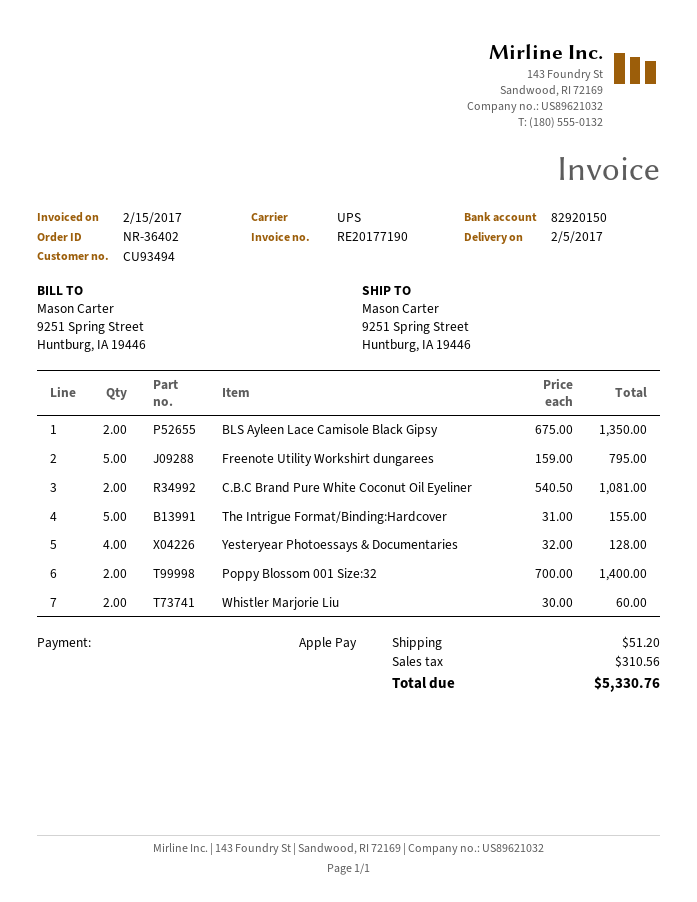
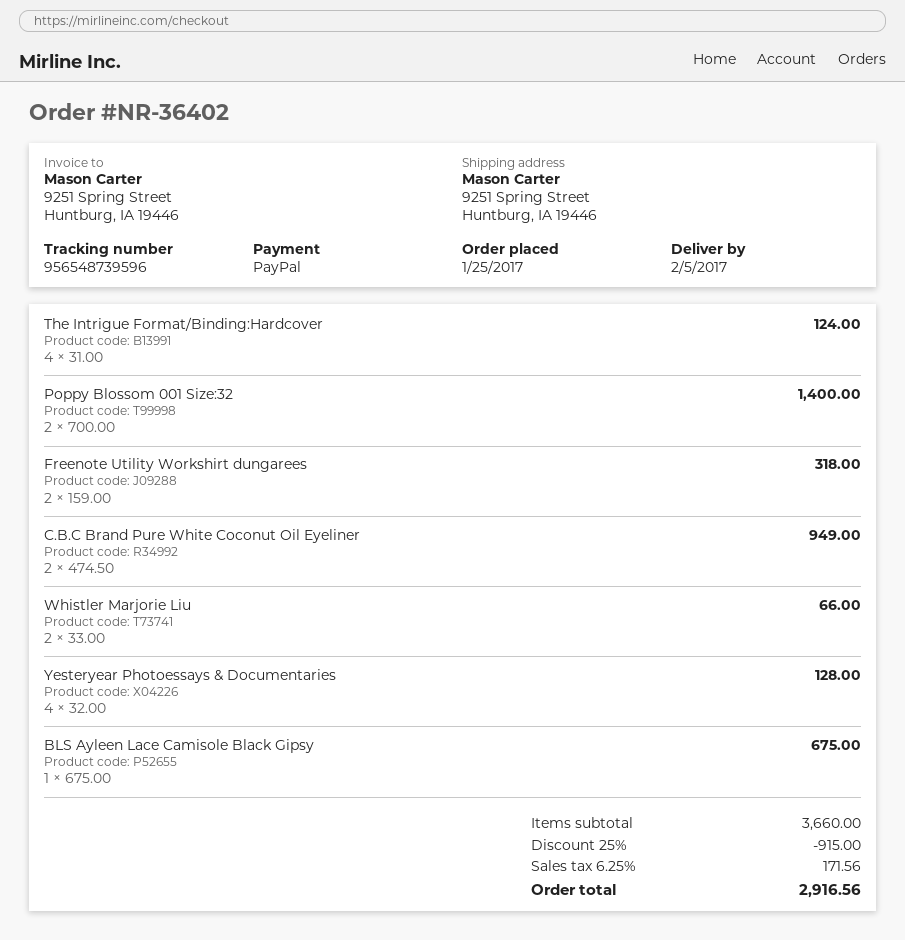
payment method: Apple Pay -> PayPal
BLS Ayleen Lace Camisole Black Gipsy: 2 x 675.00 = 1350.00 -> 1 x 675.00 = 675.00
Freenote Utility Workshirt dungarees: 5 x 159.00 = 795.00 -> 2 x 159.00 = 318.00
C.B.C Brand Pure White Coconut Oil Eyeliner: 2 x 540.50 = 1081.00 -> 2 x 474.50 = 949.00
The Intrigue Format/Binding:Hardcover: 5 x 31.00 = 155.00 -> 4 x 31.00 = 124.00
Whistler Marjorie Liu: 2 x 30.00 = 60.00 -> 2 x 33.00 = 66.00
discount: none -> 25% = 915.00
shipping: 51.20 -> none
tax: 310.56 -> 171.56
total: 5330.76 -> 2916.56

